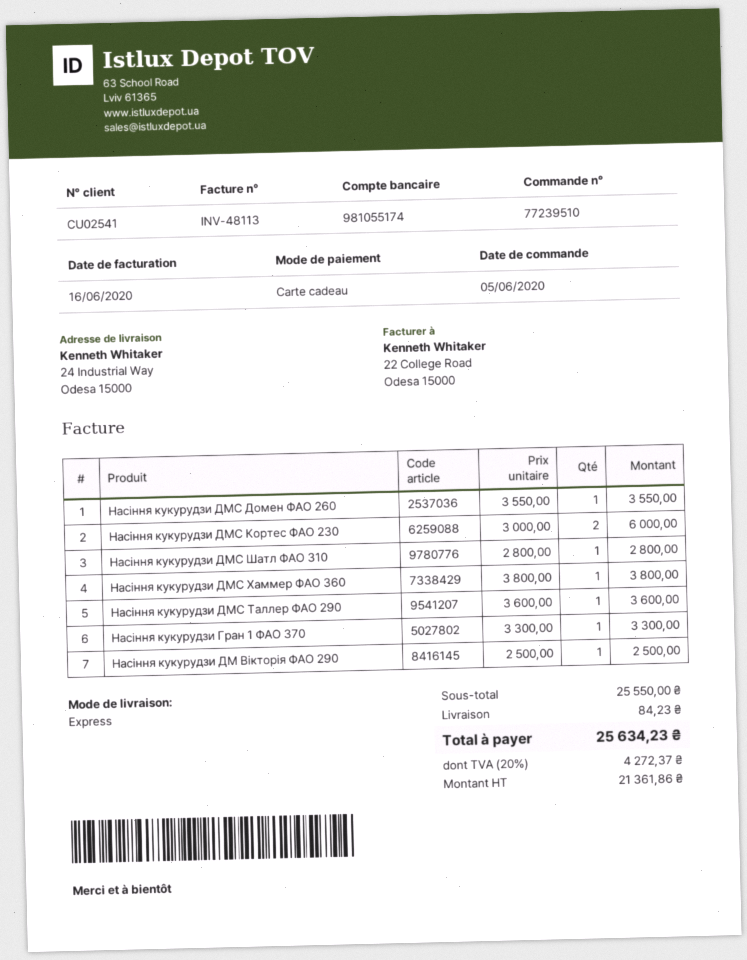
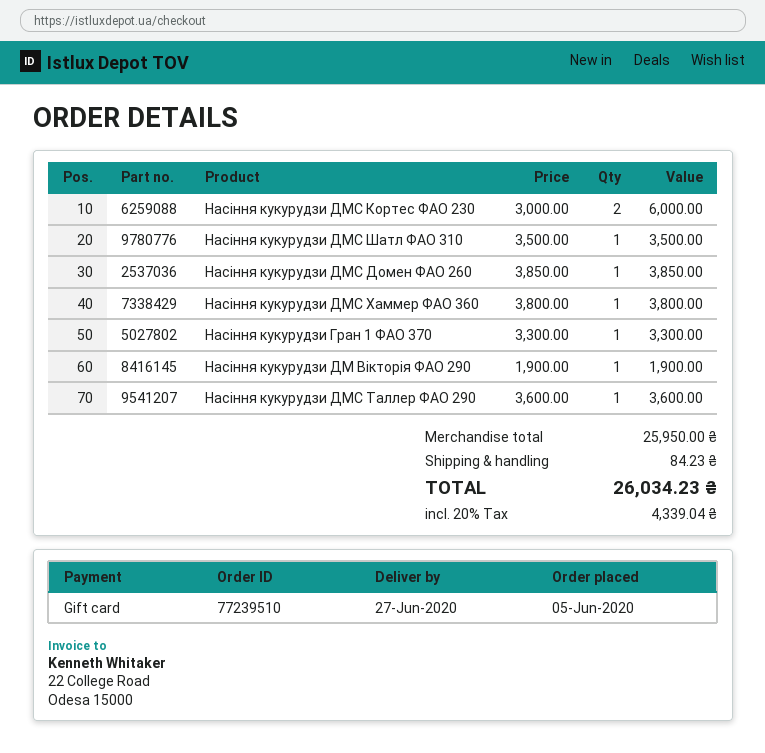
Насіння кукурудзи ДМС Домен ФАО 260: 1 x 3550.00 = 3550.00 -> 1 x 3850.00 = 3850.00
Насіння кукурудзи ДМС Шатл ФАО 310: 1 x 2800.00 = 2800.00 -> 1 x 3500.00 = 3500.00
Насіння кукурудзи ДМ Вікторія ФАО 290: 1 x 2500.00 = 2500.00 -> 1 x 1900.00 = 1900.00
subtotal: 25550.00 -> 25950.00
tax: 20% = 4272.37 -> 20% = 4339.04
total: 25634.23 -> 26034.23

